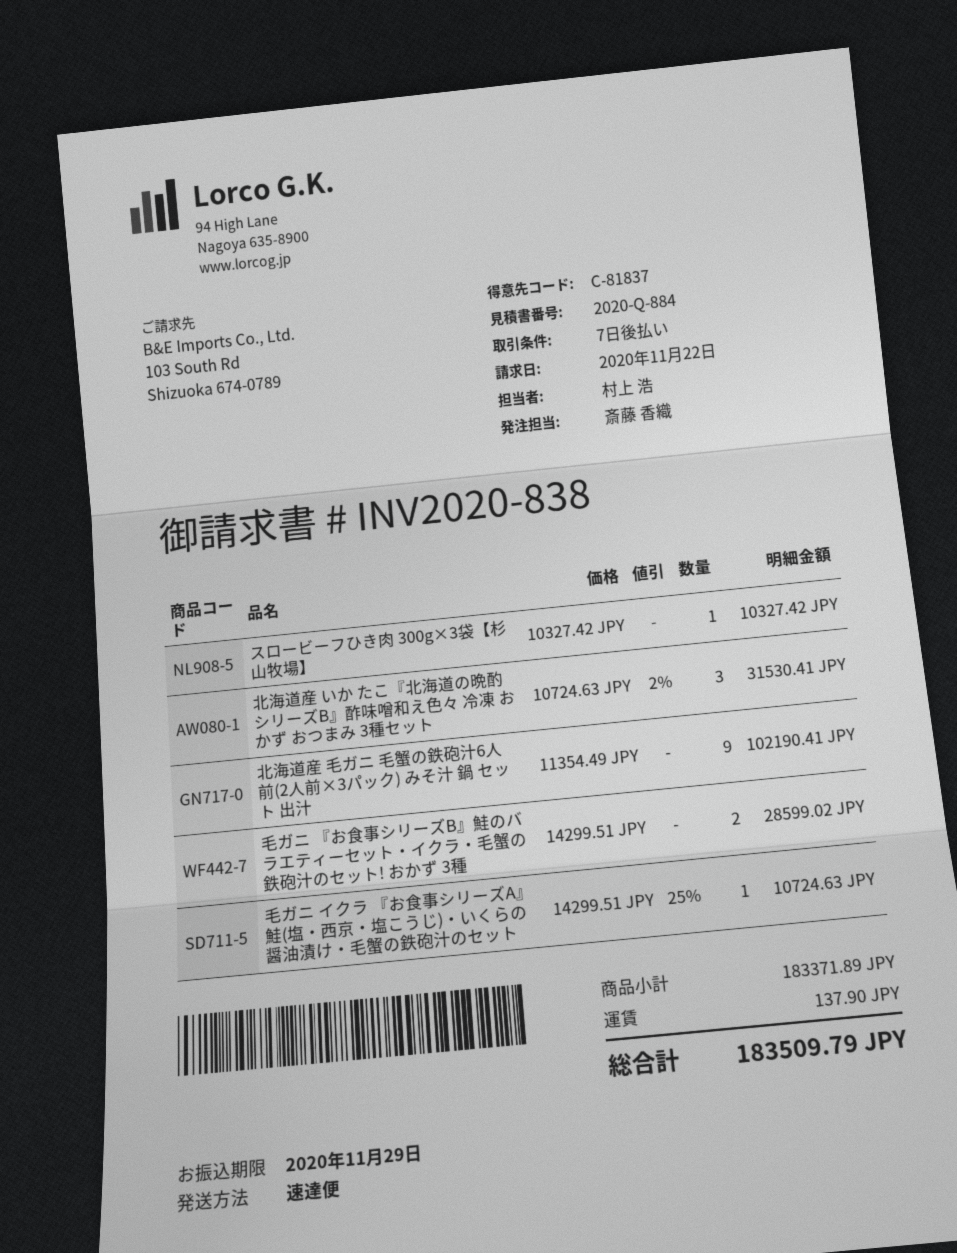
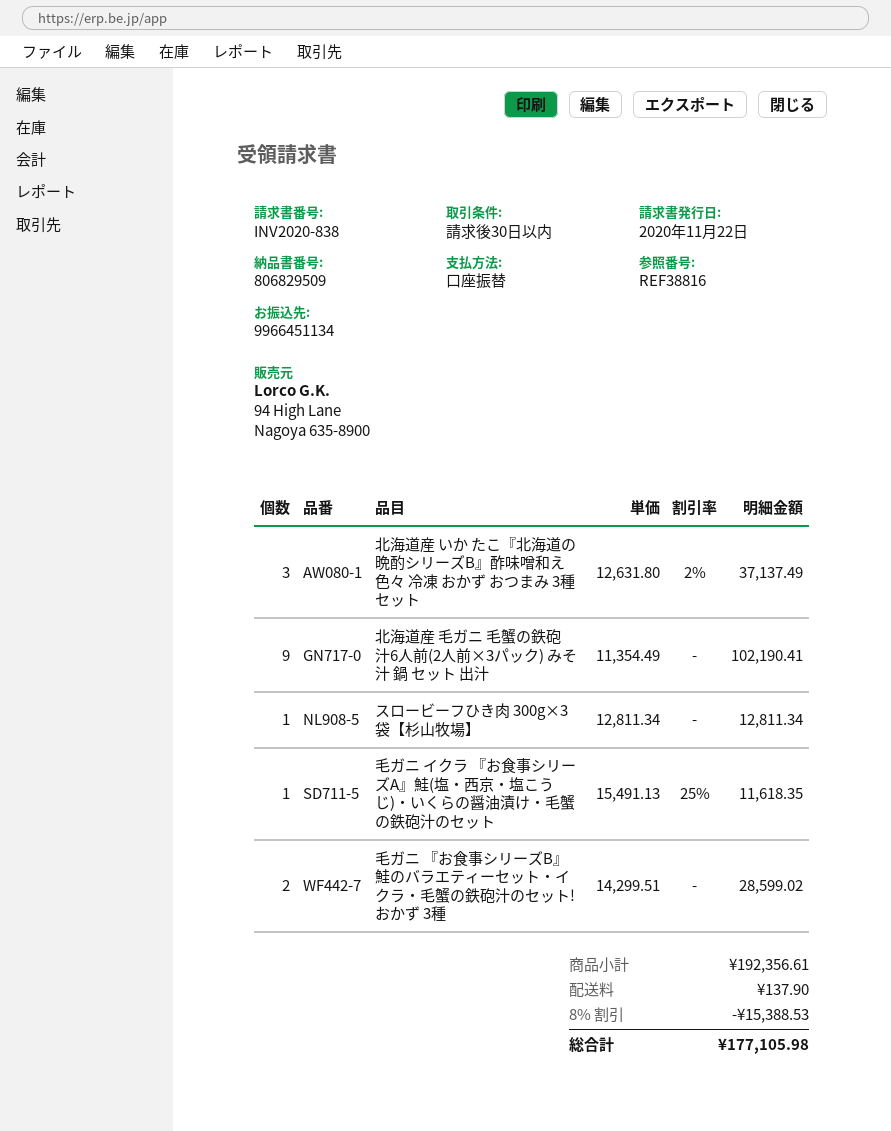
payment terms: 7 days -> 30 days
スロービーフひき肉 300g×3袋【杉山牧場】: 1 x 10327.42 = 10327.42 -> 1 x 12811.34 = 12811.34
北海道産 いか たこ『北海道の晩酌シリーズB』酢味噌和え色々 冷凍 おかず おつまみ 3種セット: 3 x 10724.63 - 2% = 31530.41 -> 3 x 12631.80 - 2% = 37137.49
毛ガニ イクラ 『お食事シリーズA』鮭(塩・西京・塩こうじ)・いくらの醤油漬け・毛蟹の鉄砲汁のセット: 1 x 14299.51 - 25% = 10724.63 -> 1 x 15491.13 - 25% = 11618.35
subtotal: 183371.89 -> 192356.61
discount: none -> 8% = 15388.53
total: 183509.79 -> 177105.98

